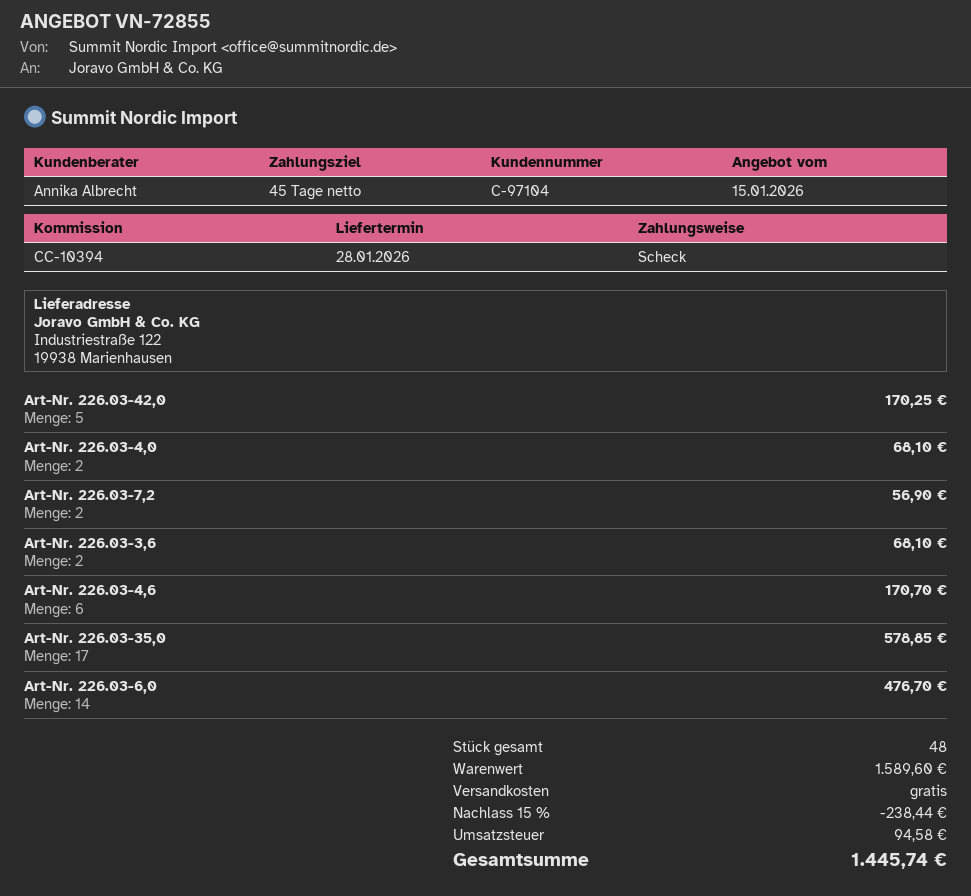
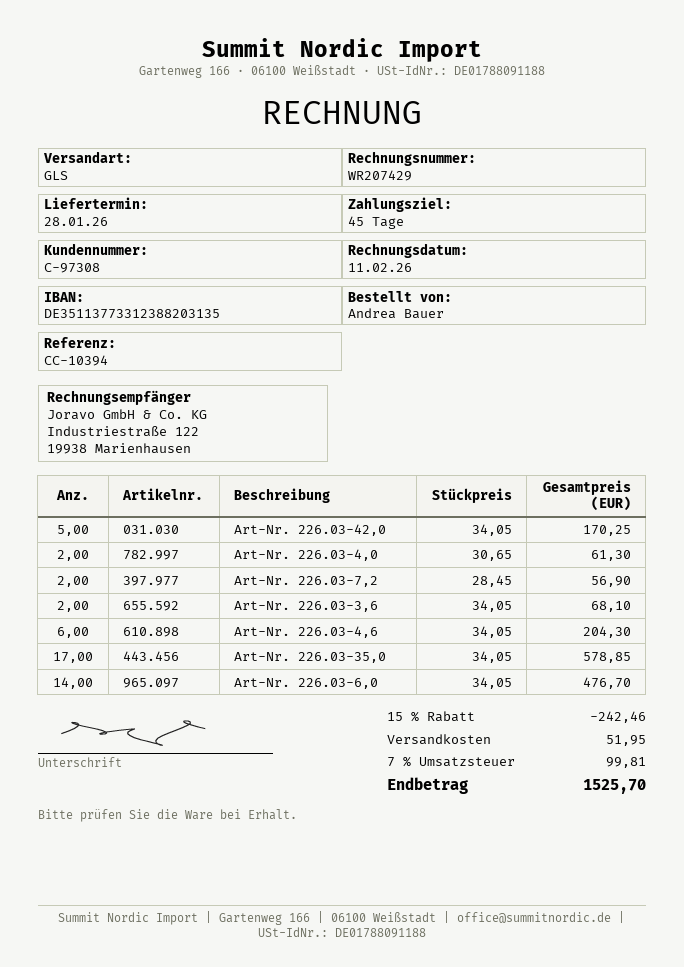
customer number: C-97104 -> C-97308
Art-Nr. 226.03-4,0: 2 for 68.10 -> 2 for 61.30
Art-Nr. 226.03-4,6: 6 for 170.70 -> 6 for 204.30
discount: 15% = 238.44 -> 15% = 242.46
shipping: 0.00 -> 51.95
tax: 94.58 -> 99.81
total: 1445.74 -> 1525.70

